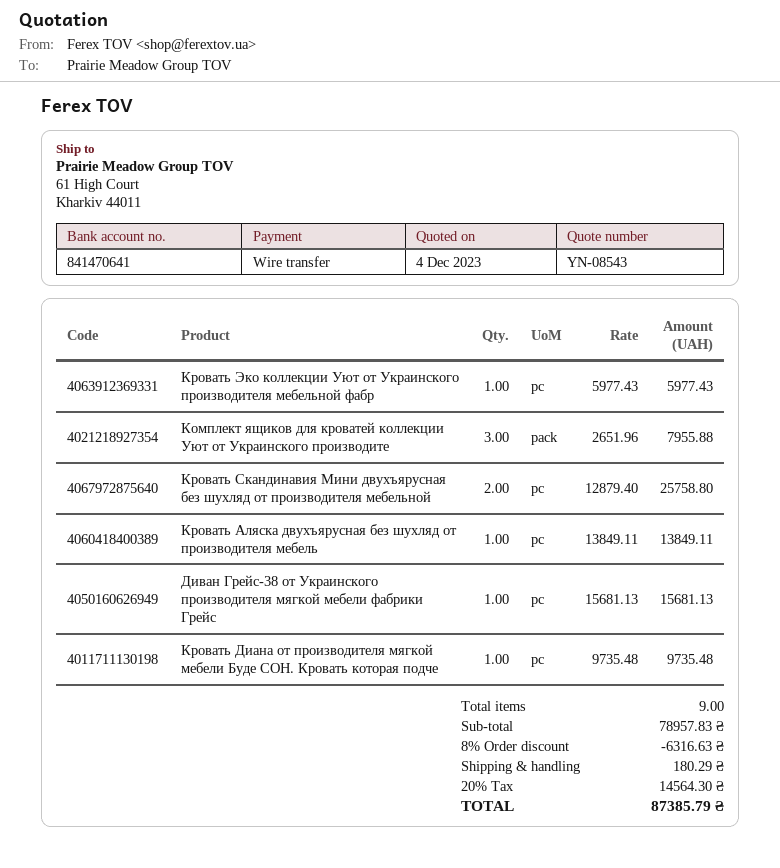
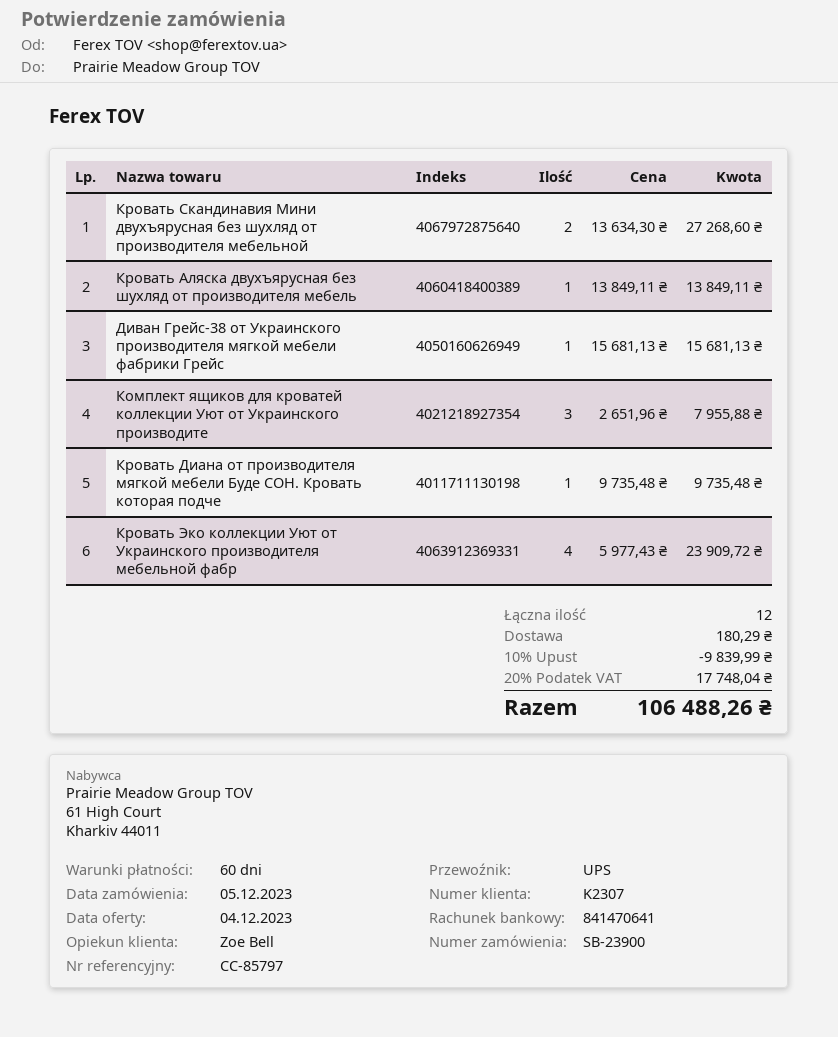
Кровать Эко коллекции Уют от Украинского производителя мебельной фабр: 1 x 5977.43 = 5977.43 -> 4 x 5977.43 = 23909.72
Кровать Скандинавия Мини двухъярусная без шухляд от производителя мебельной: 2 x 12879.40 = 25758.80 -> 2 x 13634.30 = 27268.60
total quantity: 9 -> 12
discount: 8% = 6316.63 -> 10% = 9839.99
tax: 20% = 14564.30 -> 20% = 17748.04
total: 87385.79 -> 106488.26

